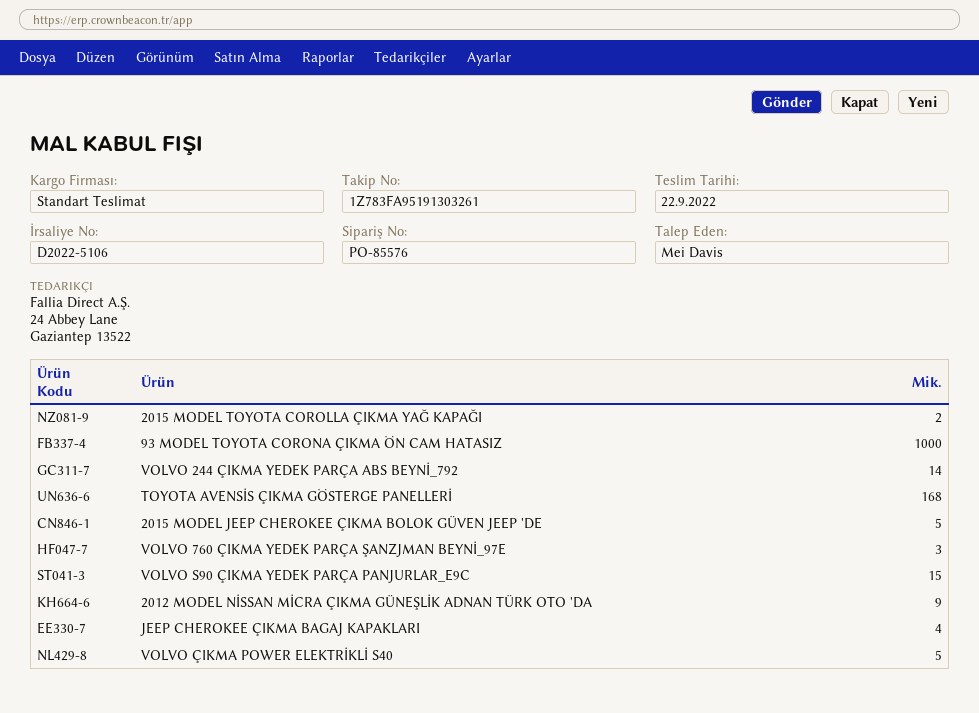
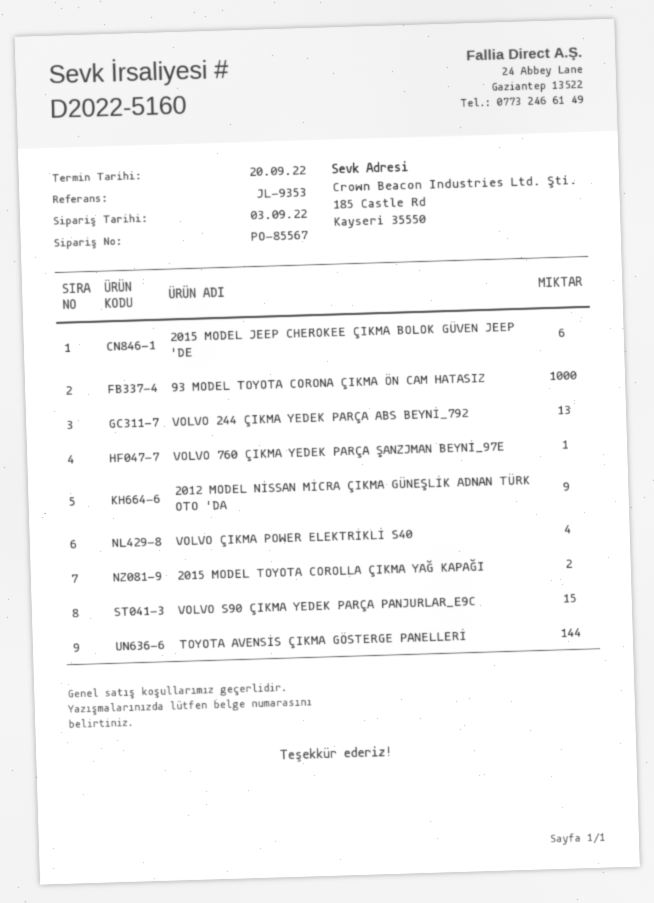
order number: PO-85576 -> PO-85567
delivery note number: D2022-5106 -> D2022-5160
delivery date: 2022-09-22 -> 2022-09-20
VOLVO 244 ÇIKMA YEDEK PARÇA ABS BEYNİ_792: 14 -> 13
TOYOTA AVENSİS ÇIKMA GÖSTERGE PANELLERİ: 168 -> 144
2015 MODEL JEEP CHEROKEE ÇIKMA BOLOK GÜVEN JEEP 'DE: 5 -> 6
VOLVO 760 ÇIKMA YEDEK PARÇA ŞANZJMAN BEYNİ_97E: 3 -> 1
JEEP CHEROKEE ÇIKMA BAGAJ KAPAKLARI: 4 -> none
VOLVO ÇIKMA POWER ELEKTRİKLİ S40: 5 -> 4

